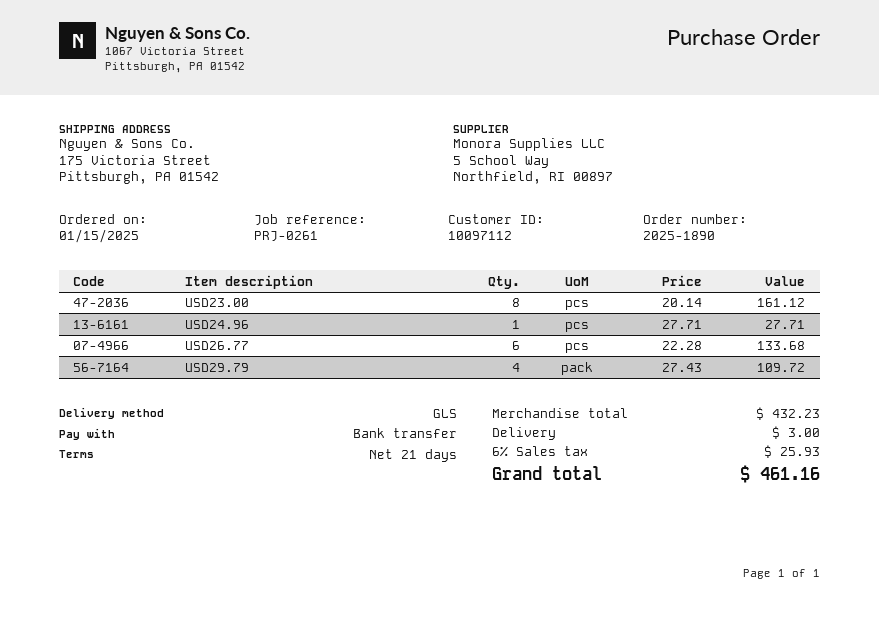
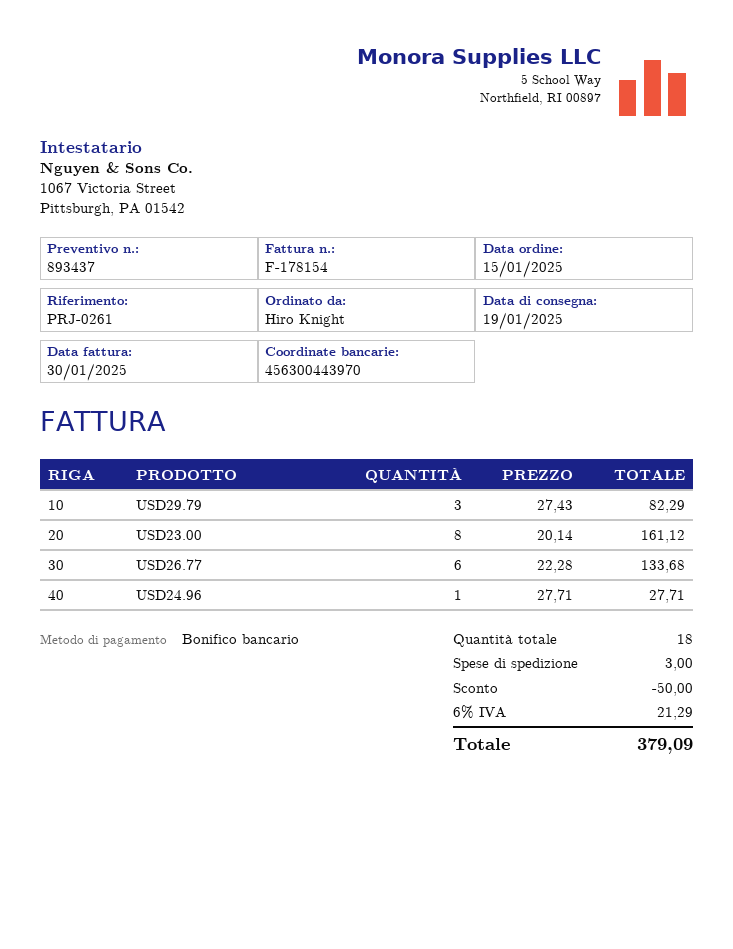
USD29.79: 4 x 27.43 = 109.72 -> 3 x 27.43 = 82.29
discount: none -> 50.00
tax: 6% = 25.93 -> 6% = 21.29
total: 461.16 -> 379.09

